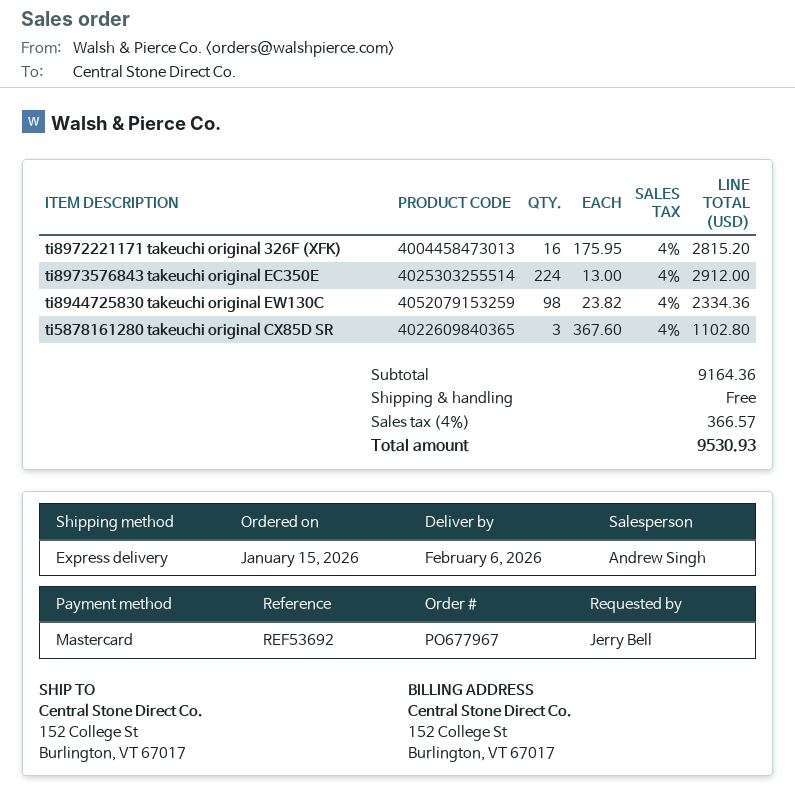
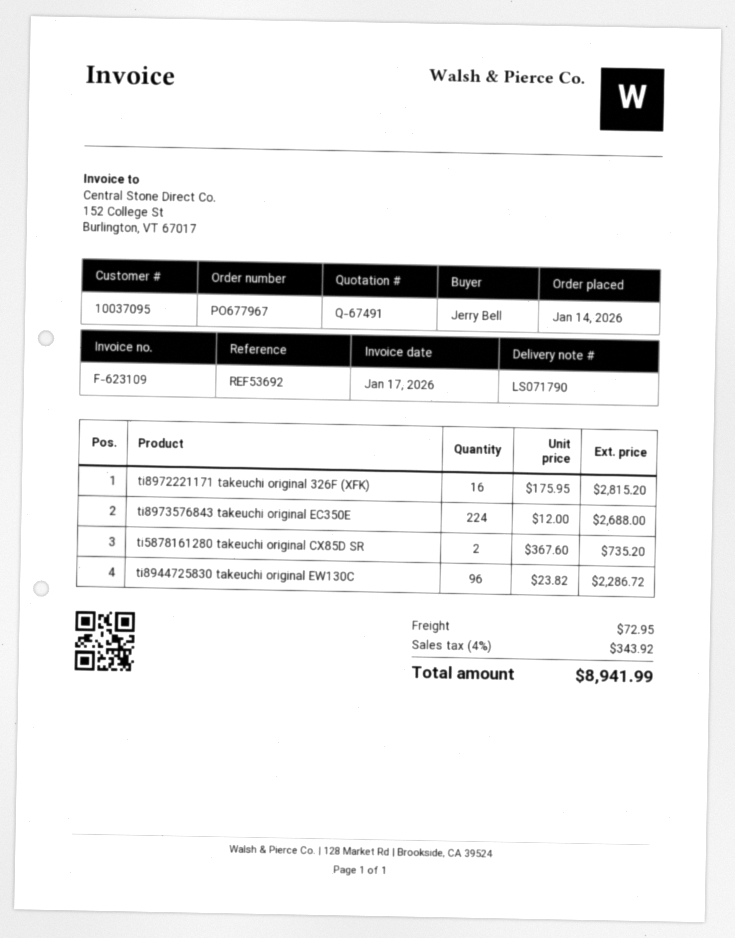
order date: 2026-01-15 -> 2026-01-14
ti8973576843 takeuchi original EC350E: 224 x 13.00 = 2912.00 -> 224 x 12.00 = 2688.00
ti8944725830 takeuchi original EW130C: 98 x 23.82 = 2334.36 -> 96 x 23.82 = 2286.72
ti5878161280 takeuchi original CX85D SR: 3 x 367.60 = 1102.80 -> 2 x 367.60 = 735.20
shipping: 0.00 -> 72.95
tax: 4% = 366.57 -> 4% = 343.92
total: 9530.93 -> 8941.99

